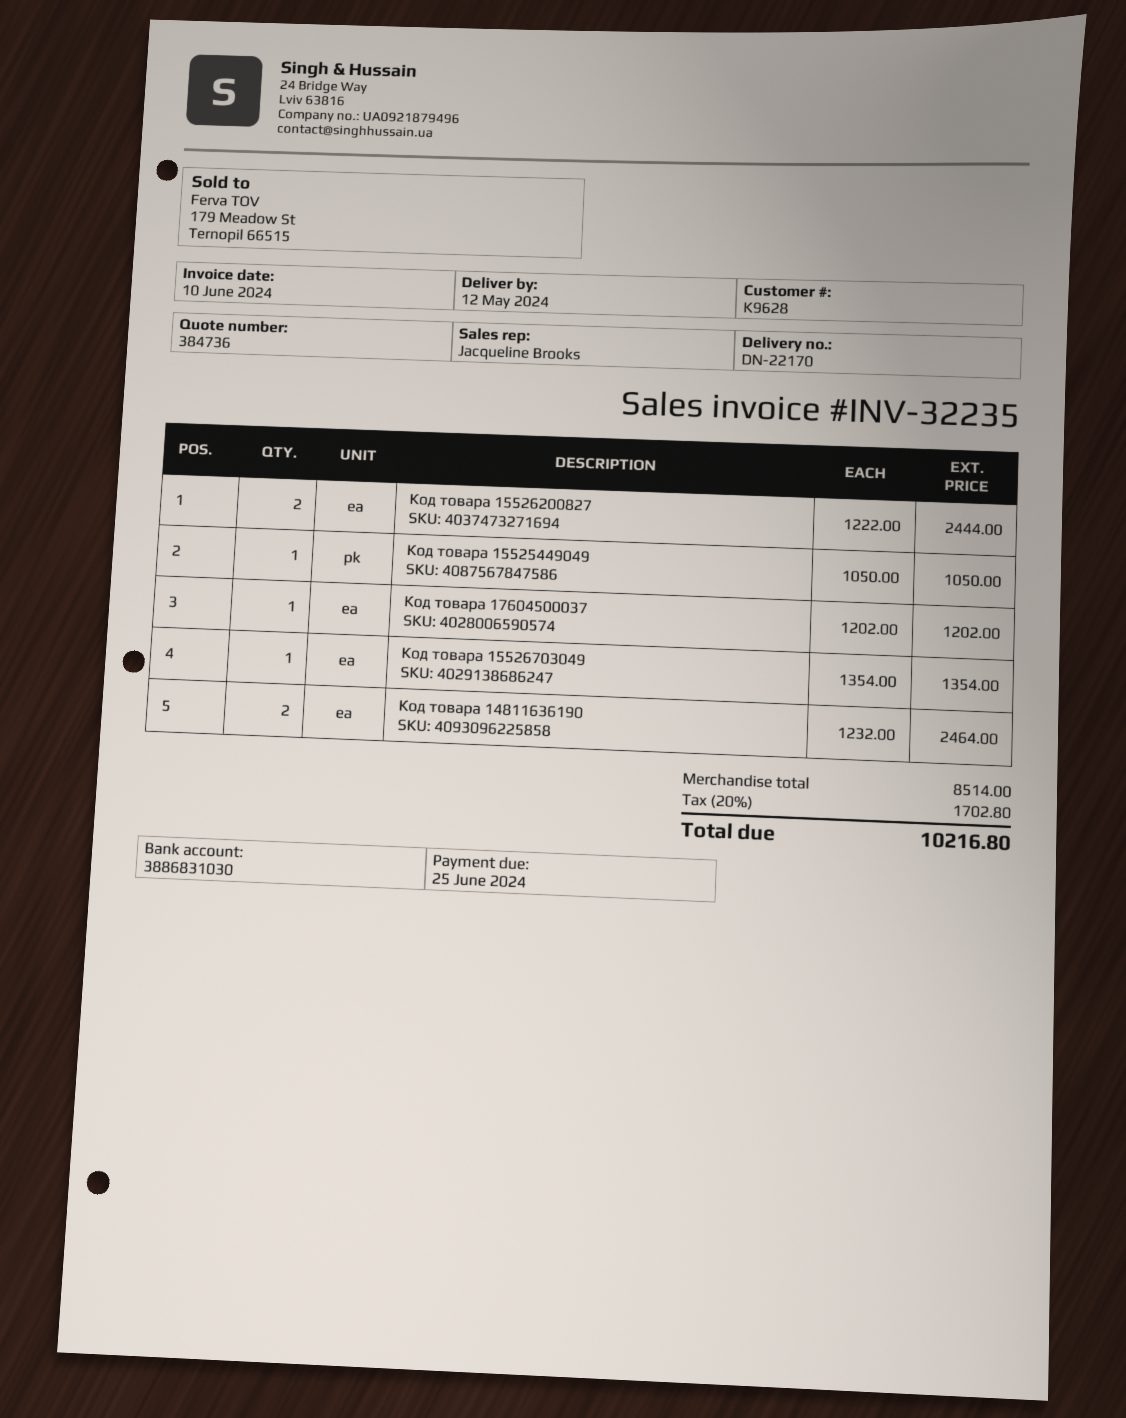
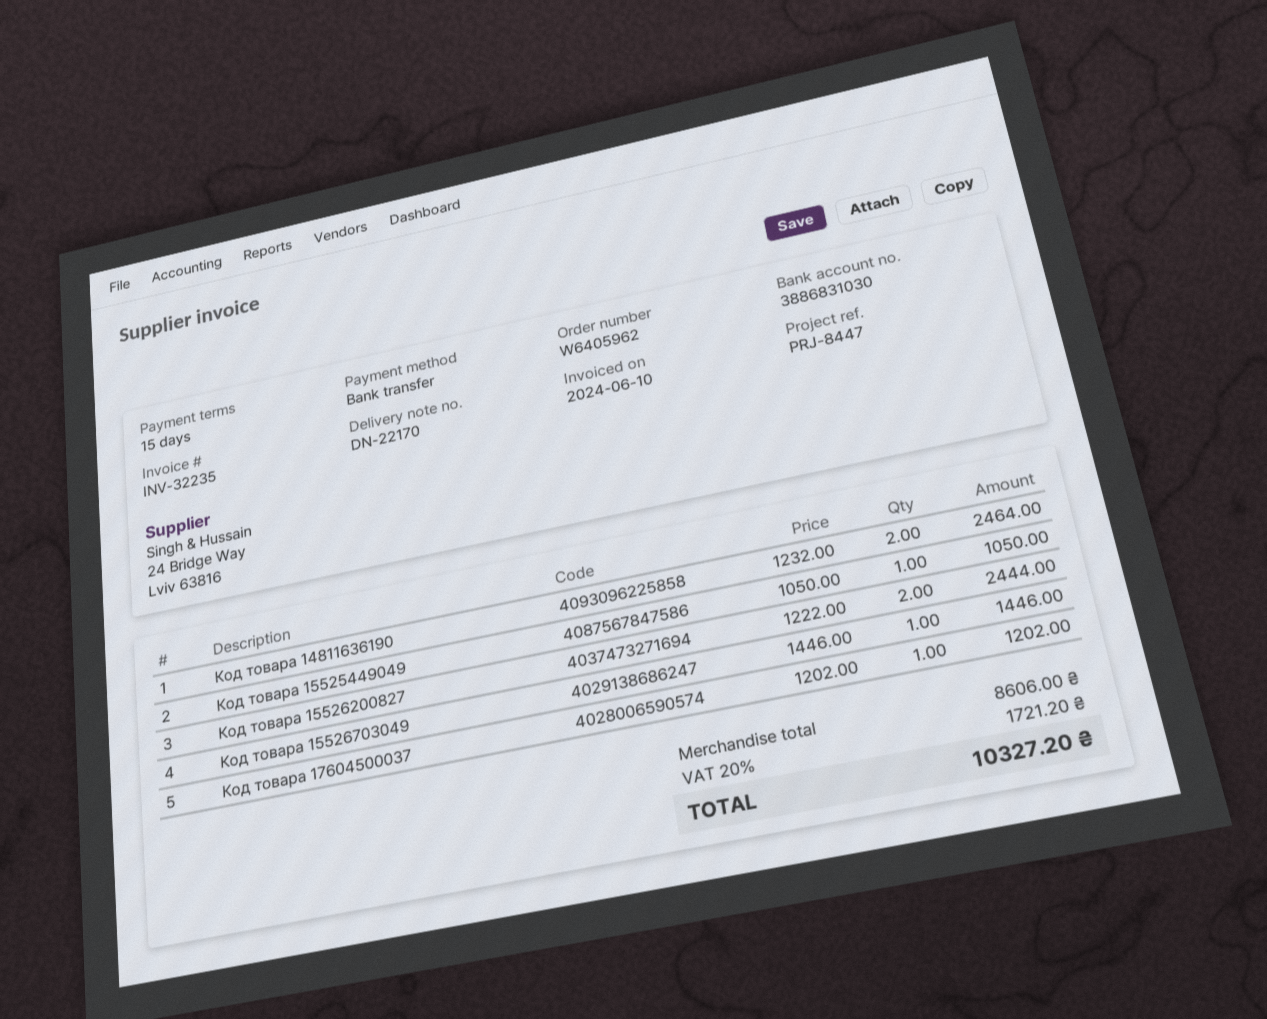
Код товара 15526703049: 1 x 1354.00 = 1354.00 -> 1 x 1446.00 = 1446.00
subtotal: 8514.00 -> 8606.00
tax: 20% = 1702.80 -> 20% = 1721.20
total: 10216.80 -> 10327.20

